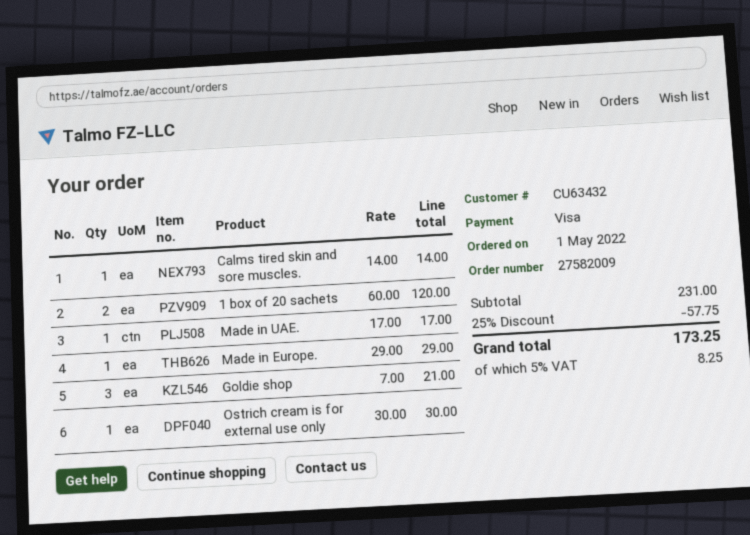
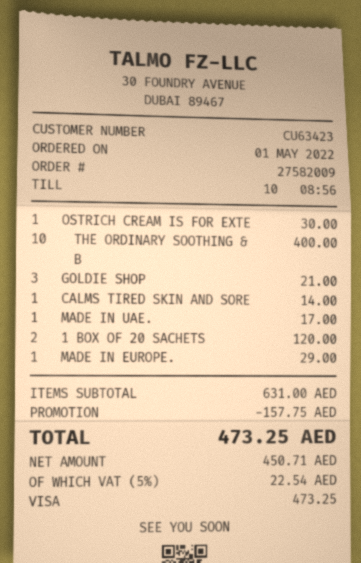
customer number: CU63432 -> CU63423
THE ORDINARY SOOTHING & B: none -> 10 for 400.00
subtotal: 231.00 -> 631.00
discount: 57.75 -> 157.75
tax: 5% = 8.25 -> 5% = 22.54
total: 173.25 -> 473.25

